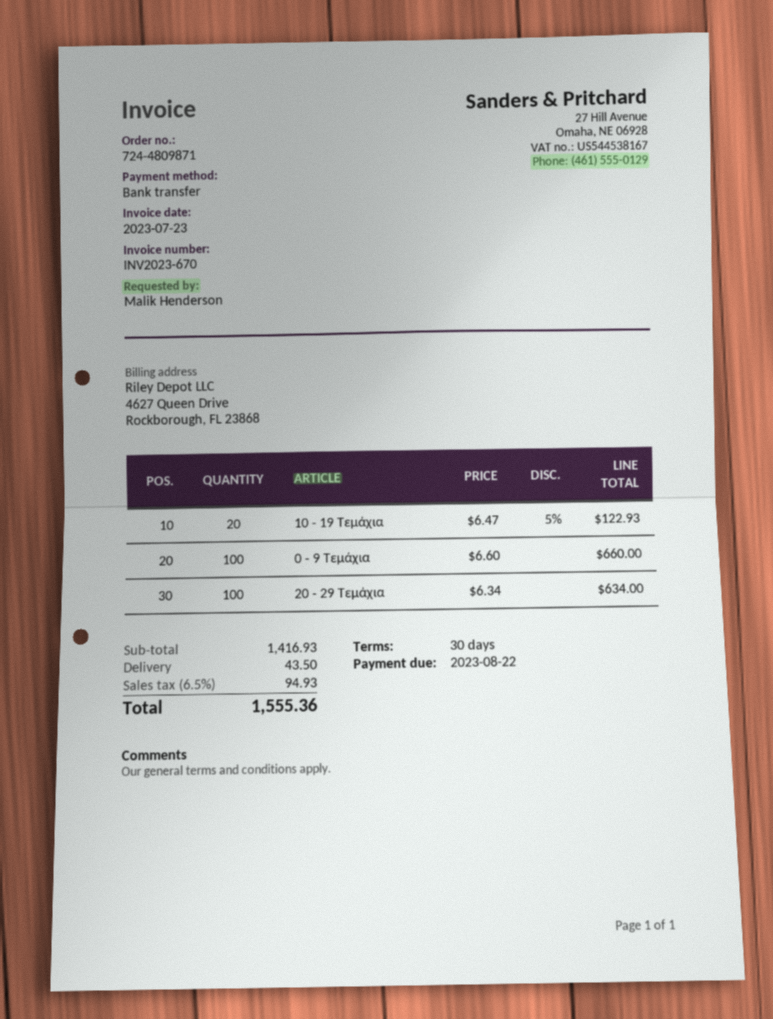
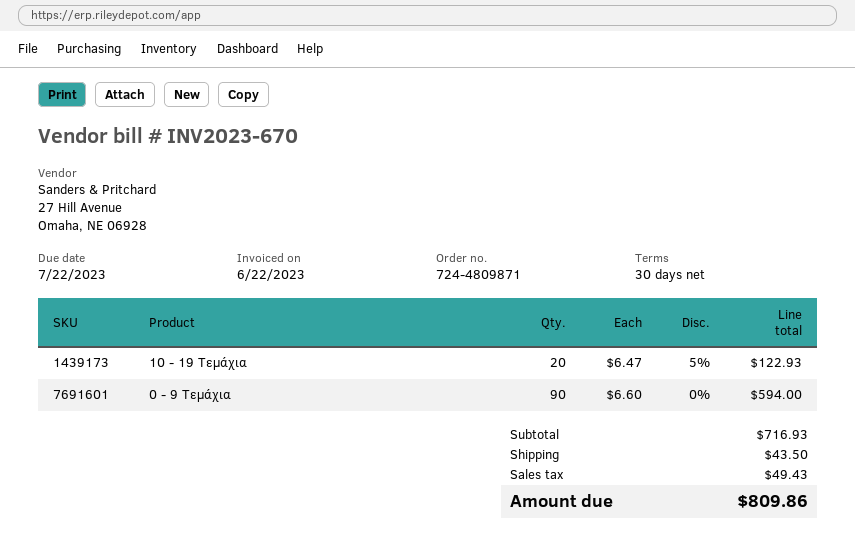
invoice date: 2023-07-23 -> 2023-06-22
due date: 2023-08-22 -> 2023-07-22
0 - 9 Τεμάχια: 100 x 6.60 = 660.00 -> 90 x 6.60 = 594.00
20 - 29 Τεμάχια: 100 x 6.34 = 634.00 -> none
subtotal: 1416.93 -> 716.93
tax: 94.93 -> 49.43
total: 1555.36 -> 809.86

